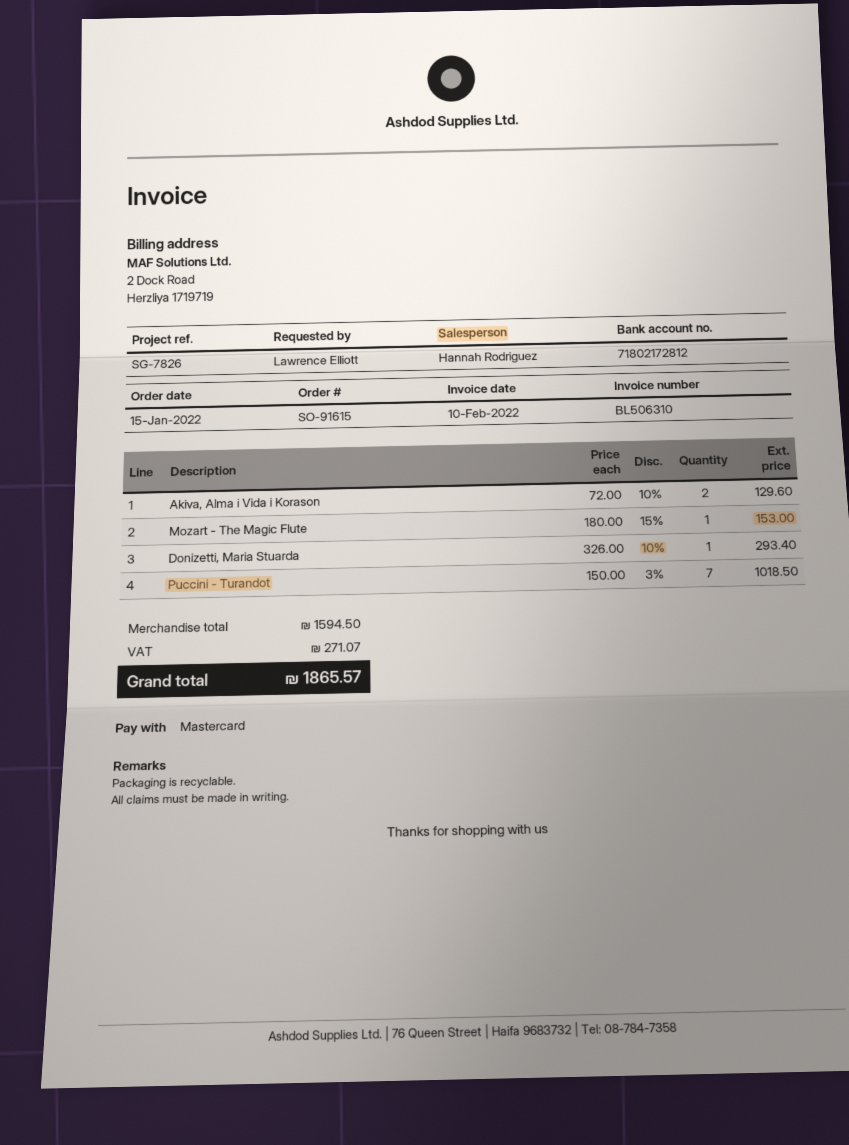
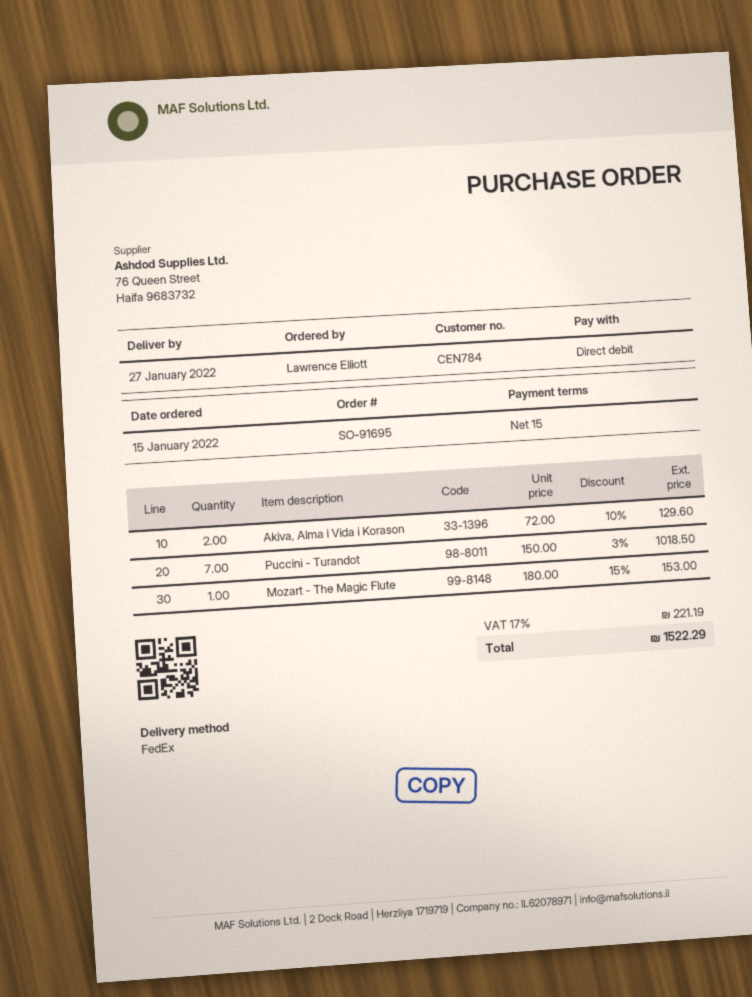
order number: SO-91615 -> SO-91695
payment method: Mastercard -> direct debit
Donizetti, Maria Stuarda: 1 x 326.00 - 10% = 293.40 -> none
tax: 271.07 -> 221.19
total: 1865.57 -> 1522.29

